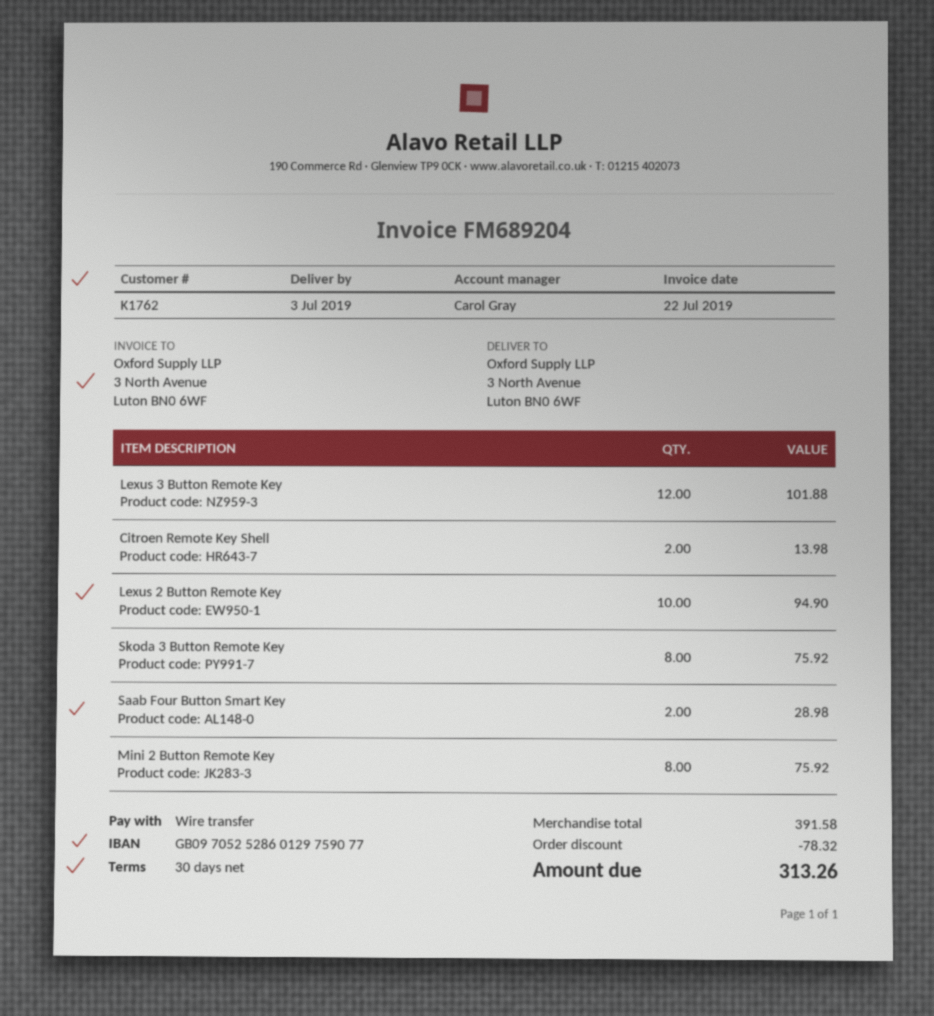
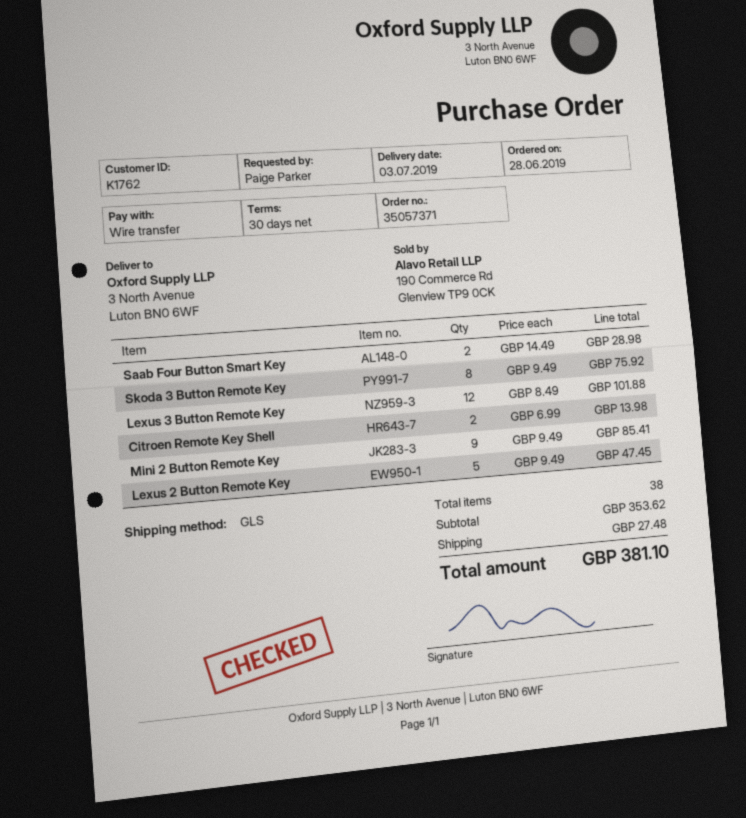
Lexus 2 Button Remote Key: 10 for 94.90 -> 5 for 47.45
Mini 2 Button Remote Key: 8 for 75.92 -> 9 for 85.41
subtotal: 391.58 -> 353.62
discount: 78.32 -> none
shipping: none -> 27.48
total: 313.26 -> 381.10

